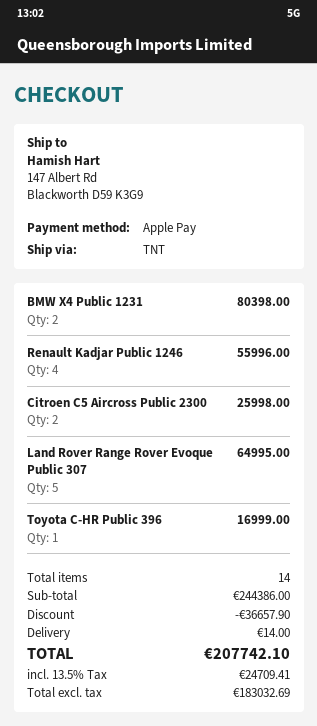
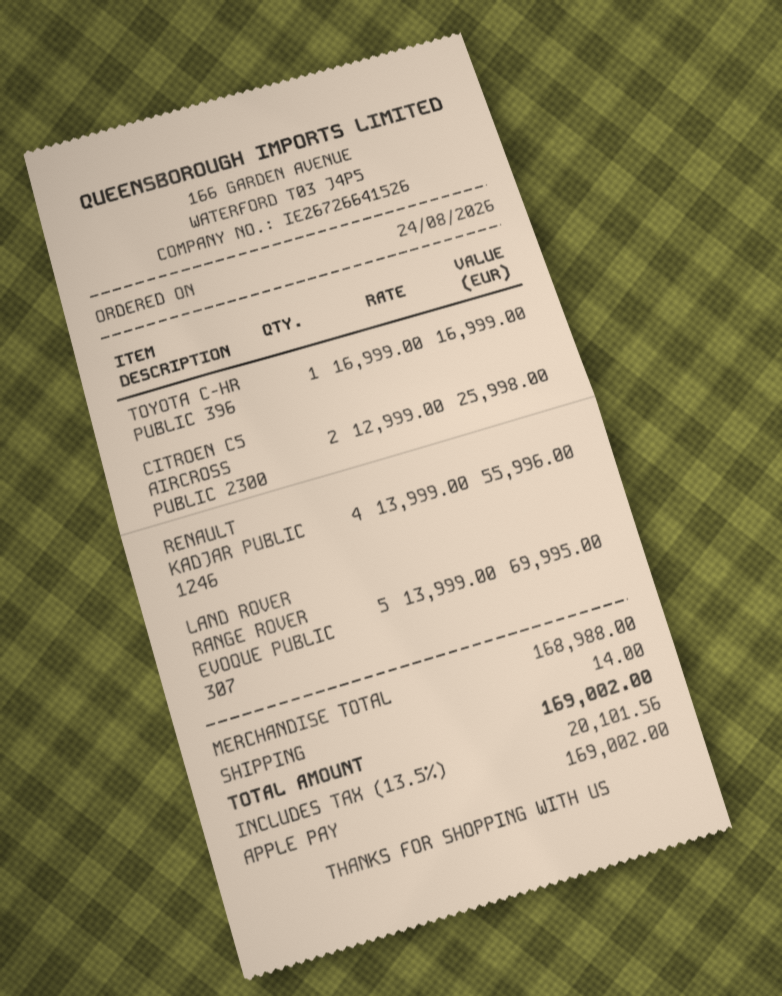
BMW X4 Public 1231: 2 for 80398.00 -> none
Land Rover Range Rover Evoque Public 307: 5 for 64995.00 -> 5 for 69995.00
subtotal: 244386.00 -> 168988.00
discount: 36657.90 -> none
tax: 13.5% = 24709.41 -> 13.5% = 20101.56
total: 207742.10 -> 169002.00

